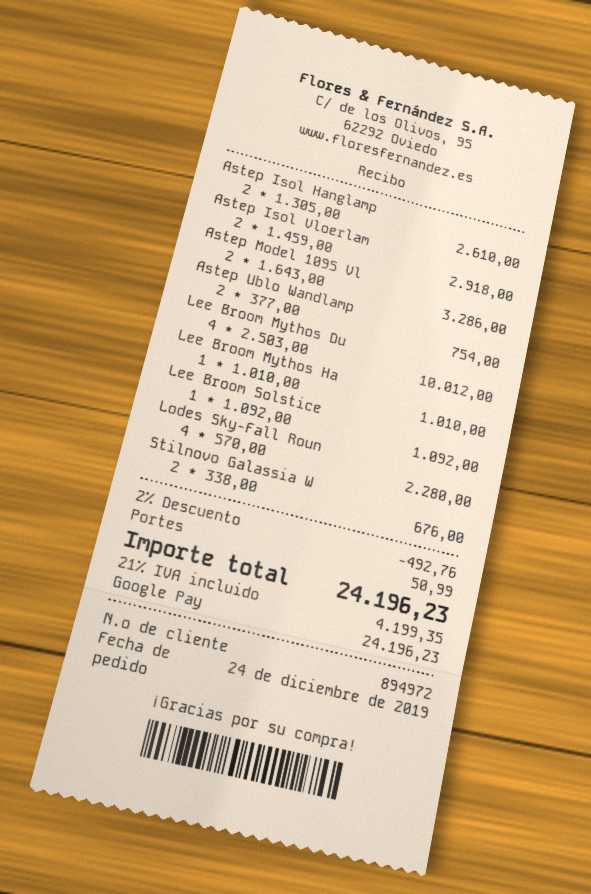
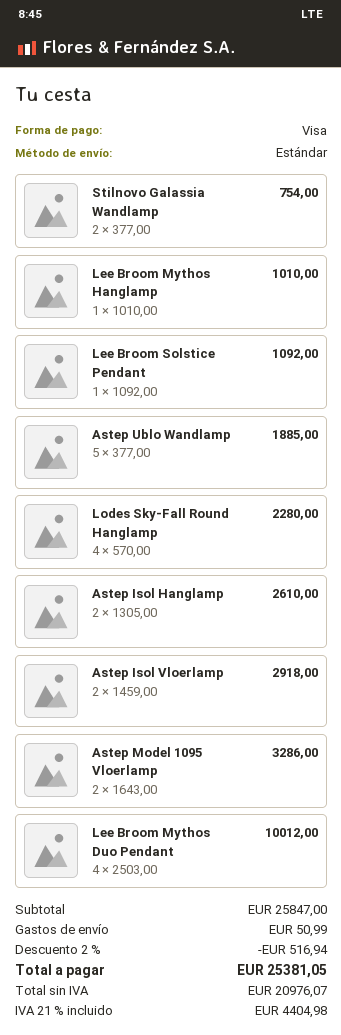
payment method: Google Pay -> Visa
Astep Ublo Wandlamp: 2 x 377.00 = 754.00 -> 5 x 377.00 = 1885.00
Stilnovo Galassia W: 2 x 338.00 = 676.00 -> 2 x 377.00 = 754.00
discount: 2% = 492.76 -> 2% = 516.94
tax: 21% = 4199.35 -> 21% = 4404.98
total: 24196.23 -> 25381.05

